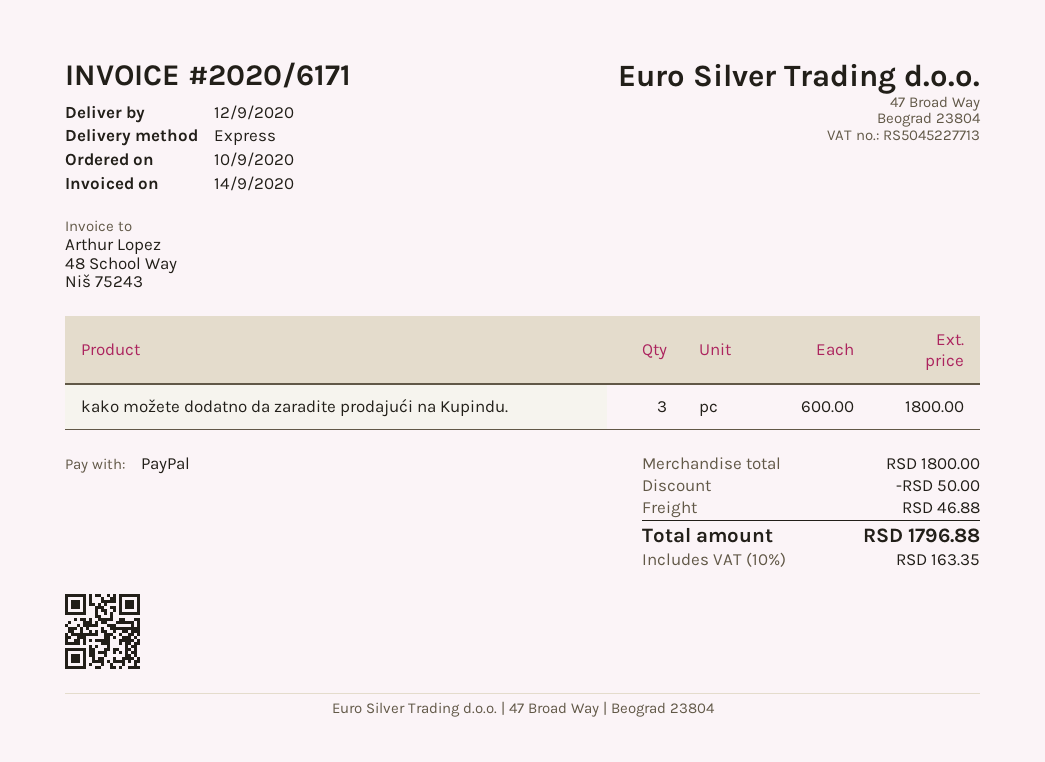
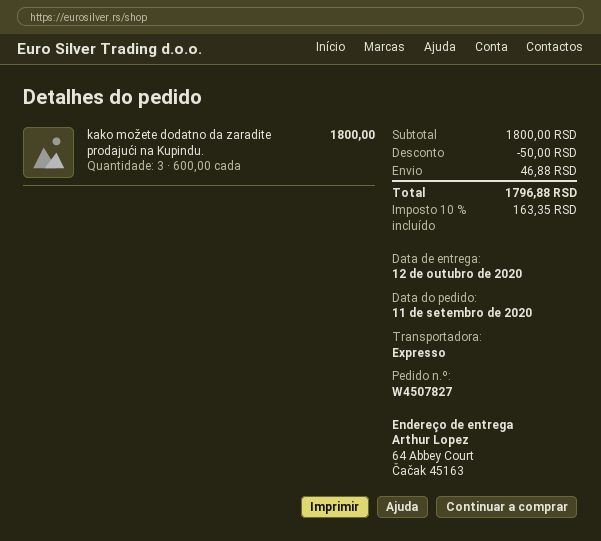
order date: 2020-09-10 -> 2020-09-11
delivery date: 2020-09-12 -> 2020-10-12

